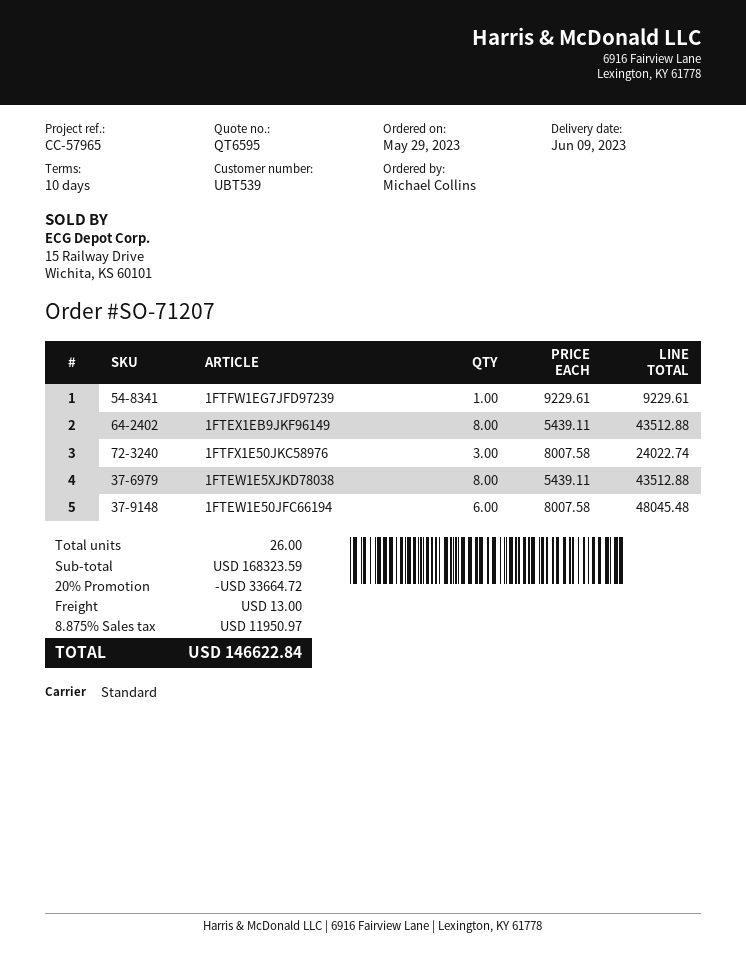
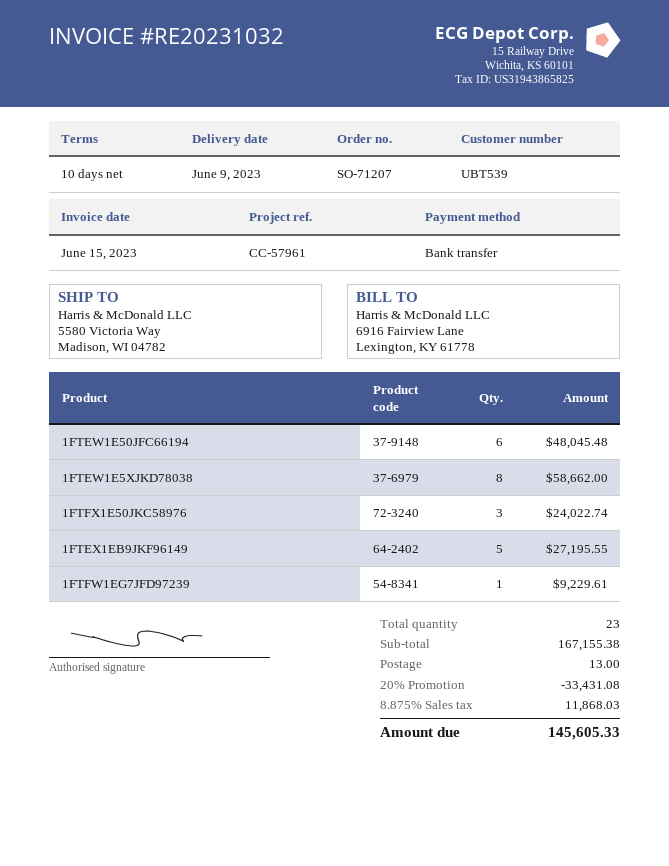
reference: CC-57965 -> CC-57961
1FTEX1EB9JKF96149: 8 for 43512.88 -> 5 for 27195.55
1FTEW1E5XJKD78038: 8 for 43512.88 -> 8 for 58662.00
total quantity: 26 -> 23
subtotal: 168323.59 -> 167155.38
discount: 20% = 33664.72 -> 20% = 33431.08
tax: 8.875% = 11950.97 -> 8.875% = 11868.03
total: 146622.84 -> 145605.33

